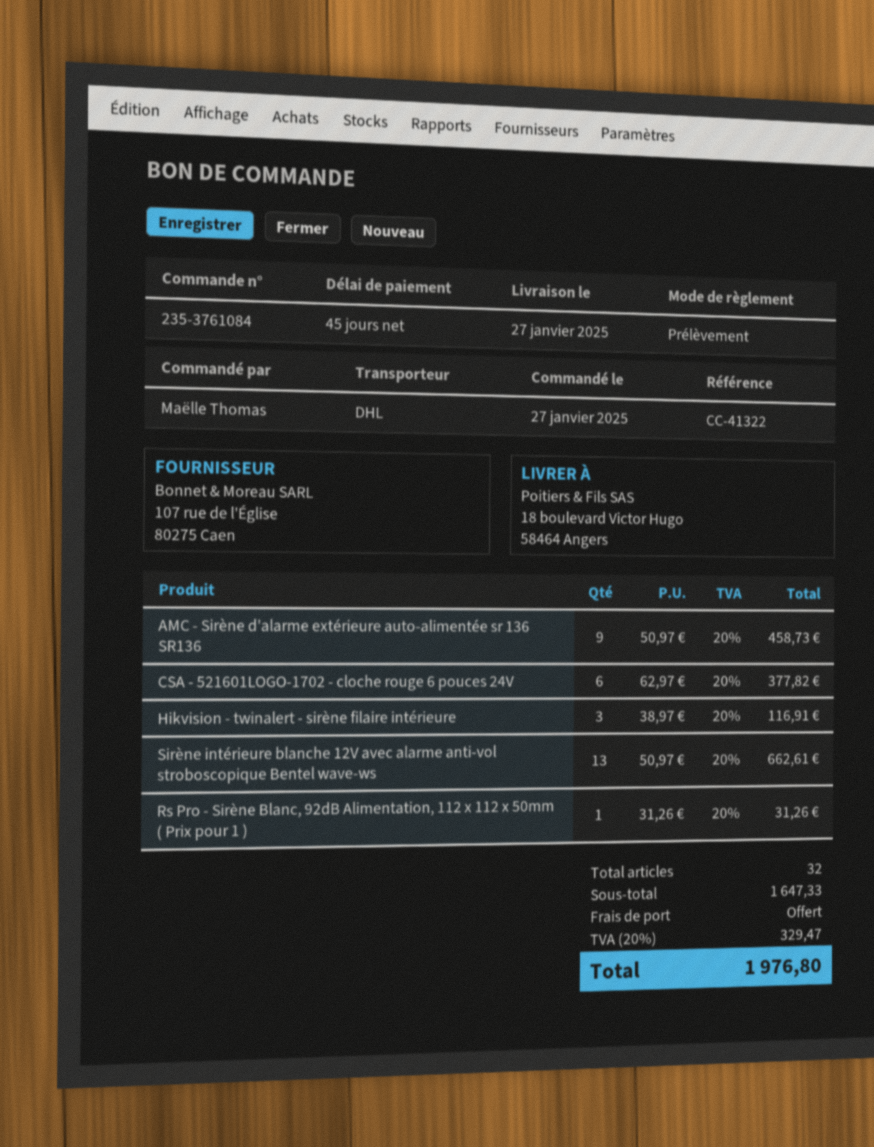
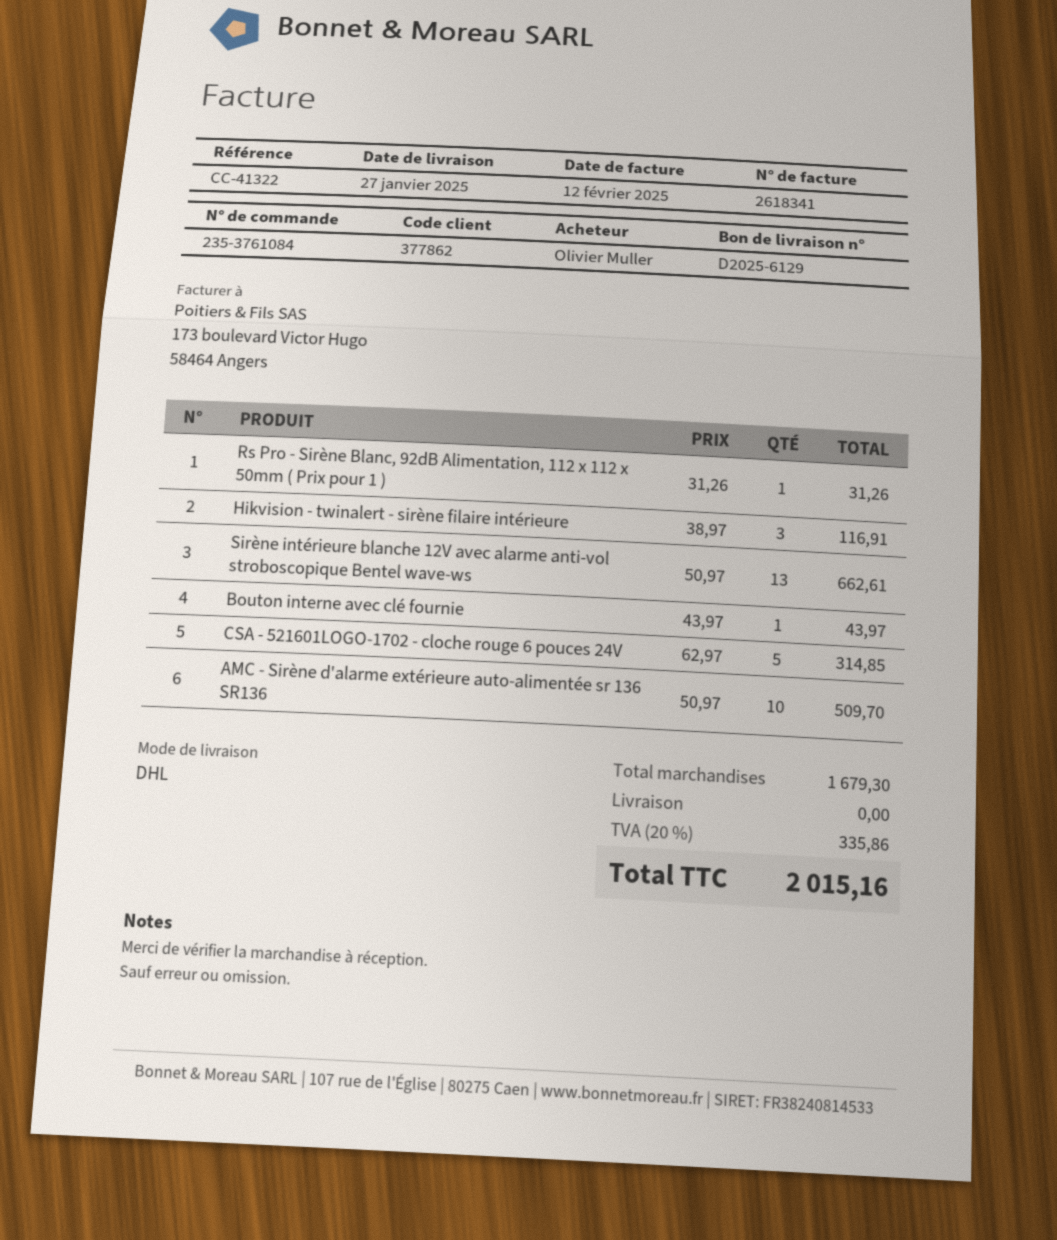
ordered by: Maëlle Thomas -> Olivier Muller
AMC - Sirène d'alarme extérieure auto-alimentée sr 136 SR136: 9 x 50.97 = 458.73 -> 10 x 50.97 = 509.70
CSA - 521601LOGO-1702 - cloche rouge 6 pouces 24V: 6 x 62.97 = 377.82 -> 5 x 62.97 = 314.85
Bouton interne avec clé fournie: none -> 1 x 43.97 = 43.97
subtotal: 1647.33 -> 1679.30
tax: 20% = 329.47 -> 20% = 335.86
total: 1976.80 -> 2015.16

